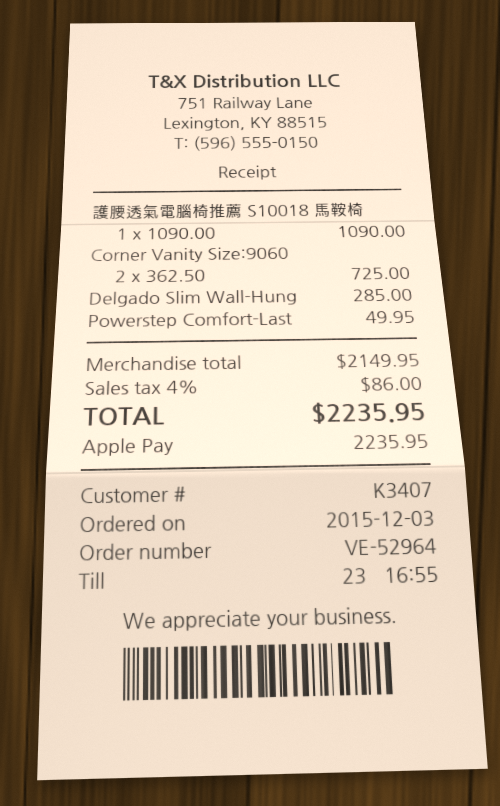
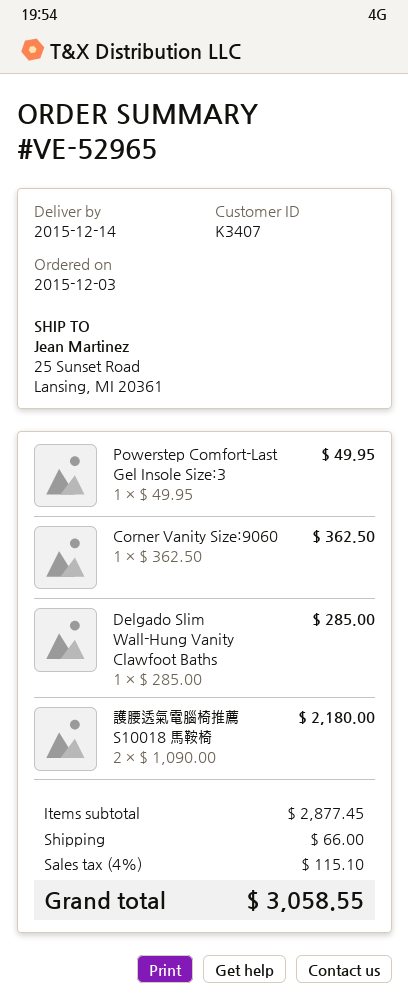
order number: VE-52964 -> VE-52965
護腰透氣電腦椅推薦 S10018 馬鞍椅: 1 x 1090.00 = 1090.00 -> 2 x 1090.00 = 2180.00
Corner Vanity Size:9060: 2 x 362.50 = 725.00 -> 1 x 362.50 = 362.50
subtotal: 2149.95 -> 2877.45
shipping: none -> 66.00
tax: 4% = 86.00 -> 4% = 115.10
total: 2235.95 -> 3058.55

